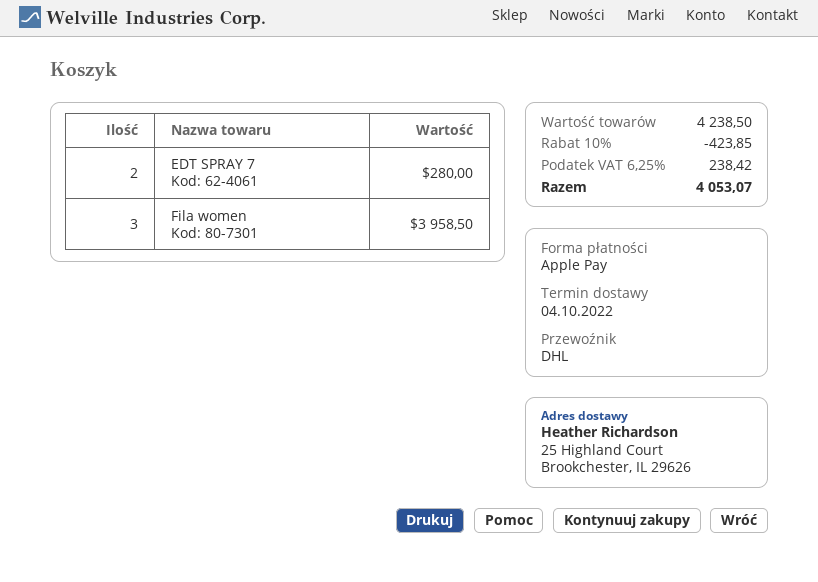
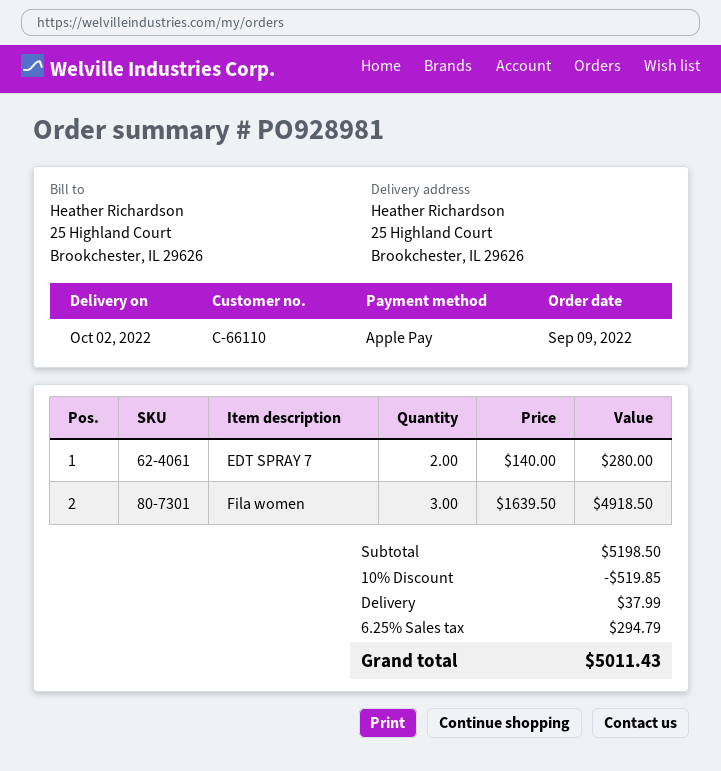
delivery date: 2022-10-04 -> 2022-10-02
Fila women: 3 for 3958.50 -> 3 for 4918.50
subtotal: 4238.50 -> 5198.50
discount: 10% = 423.85 -> 10% = 519.85
shipping: none -> 37.99
tax: 6.25% = 238.42 -> 6.25% = 294.79
total: 4053.07 -> 5011.43

